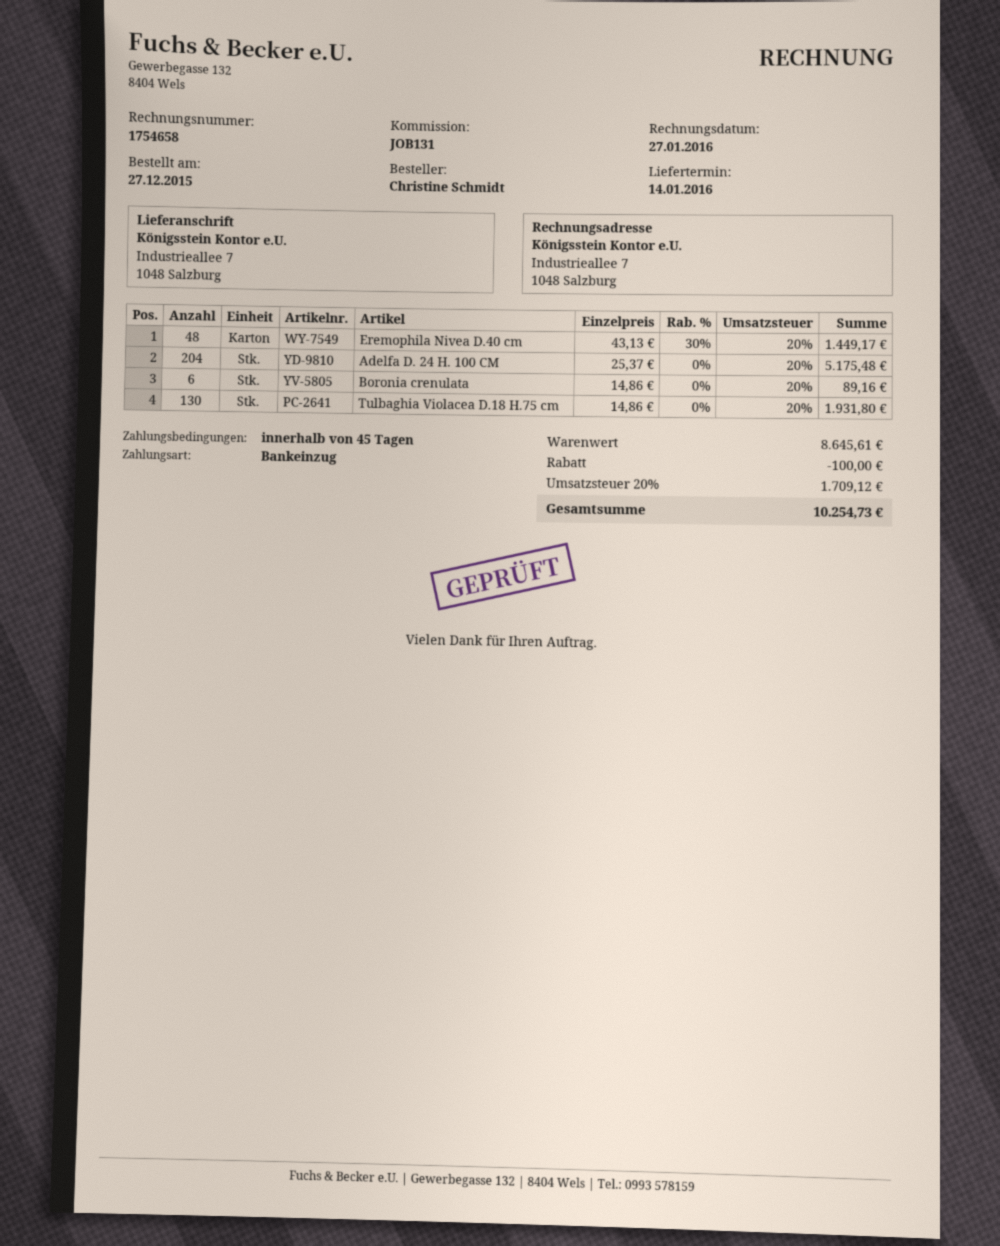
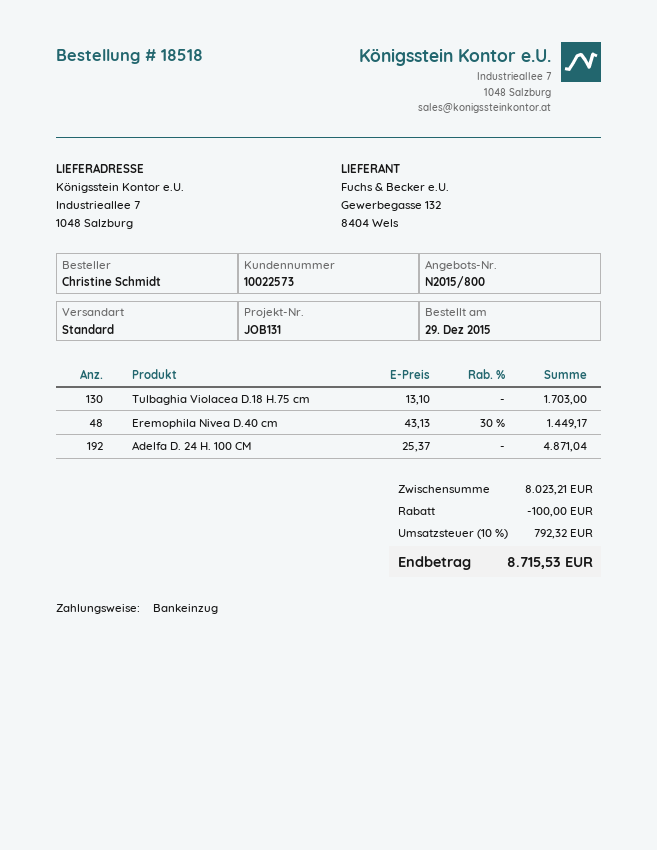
order date: 2015-12-27 -> 2015-12-29
Adelfa D. 24 H. 100 CM: 204 x 25.37 = 5175.48 -> 192 x 25.37 = 4871.04
Boronia crenulata: 6 x 14.86 = 89.16 -> none
Tulbaghia Violacea D.18 H.75 cm: 130 x 14.86 = 1931.80 -> 130 x 13.10 = 1703.00
subtotal: 8645.61 -> 8023.21
tax: 20% = 1709.12 -> 10% = 792.32
total: 10254.73 -> 8715.53

